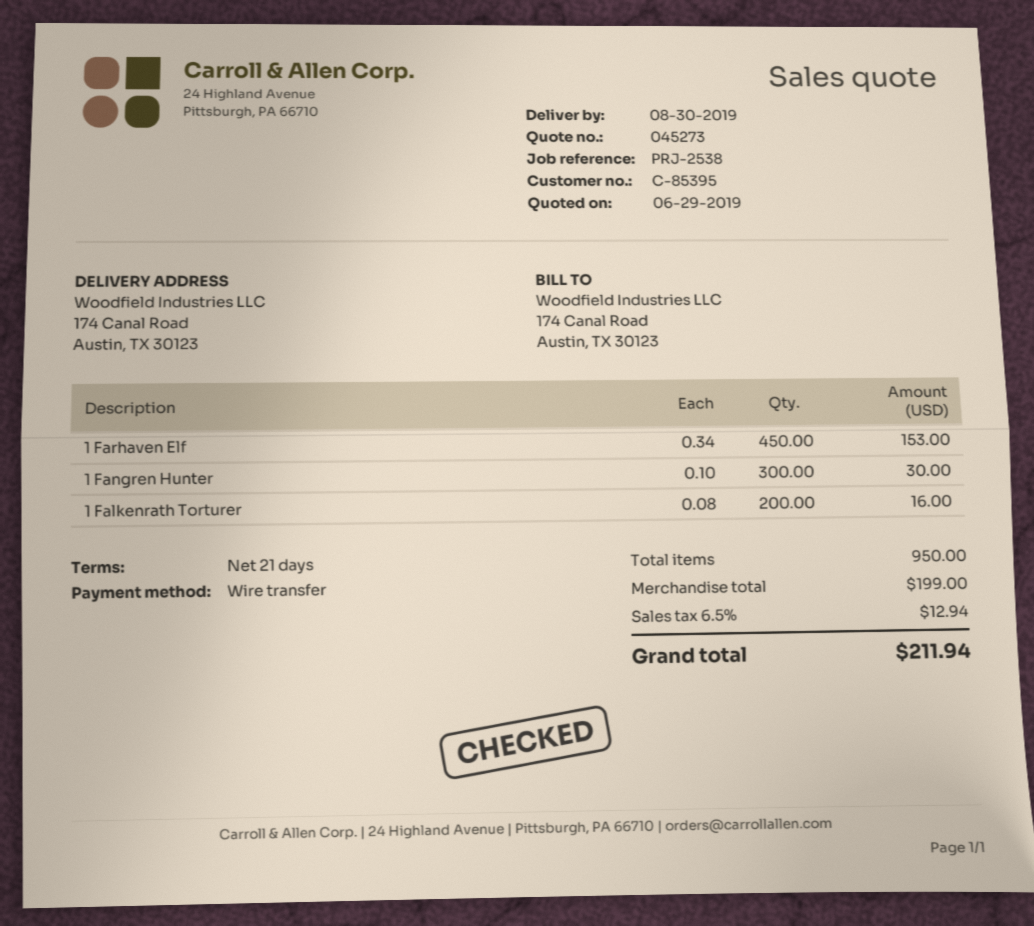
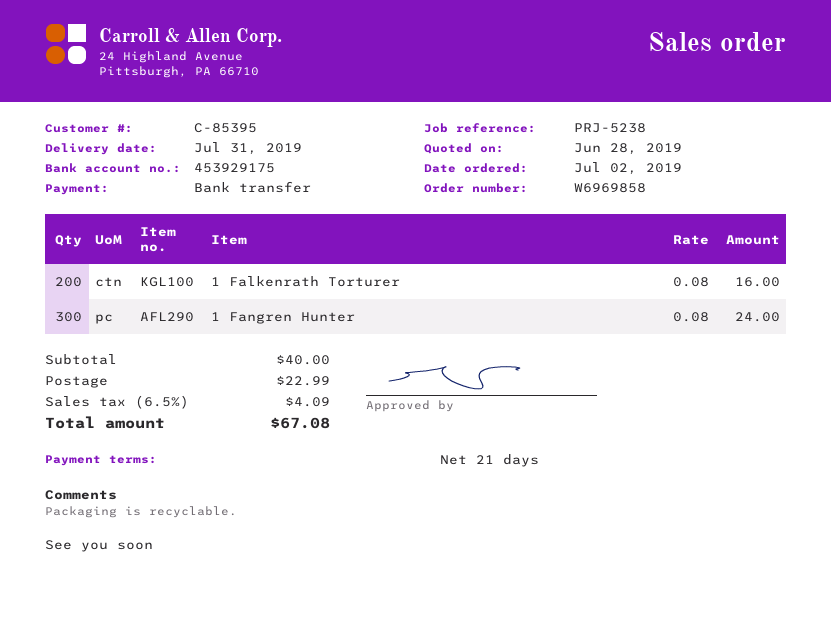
quote date: 2019-06-29 -> 2019-06-28
delivery date: 2019-08-30 -> 2019-07-31
reference: PRJ-2538 -> PRJ-5238
1 Farhaven Elf: 450 x 0.34 = 153.00 -> none
1 Fangren Hunter: 300 x 0.10 = 30.00 -> 300 x 0.08 = 24.00
subtotal: 199.00 -> 40.00
shipping: none -> 22.99
tax: 6.5% = 12.94 -> 6.5% = 4.09
total: 211.94 -> 67.08

